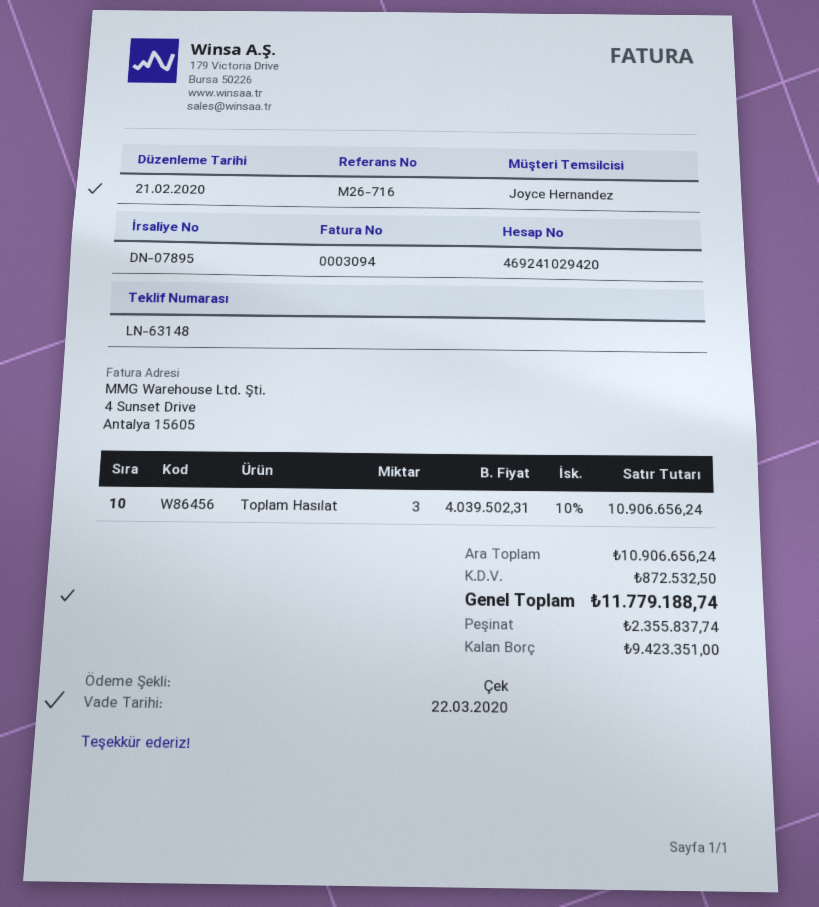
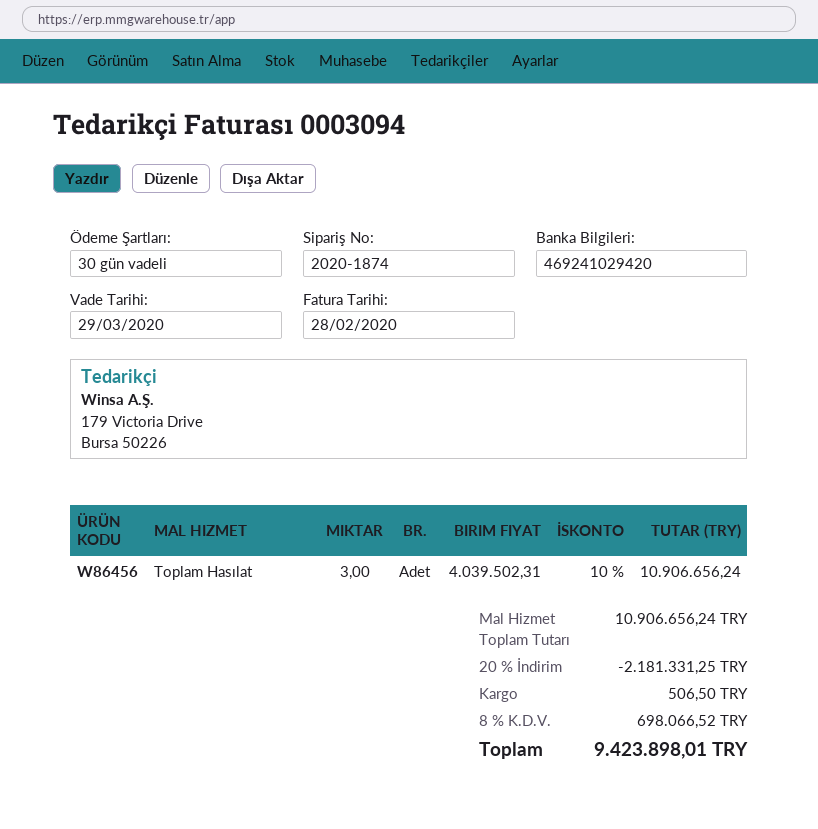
invoice date: 2020-02-21 -> 2020-02-28
due date: 2020-03-22 -> 2020-03-29
discount: none -> 20% = 2181331.25
shipping: none -> 506.50
tax: 872532.50 -> 698066.52
total: 11779188.74 -> 9423898.01

